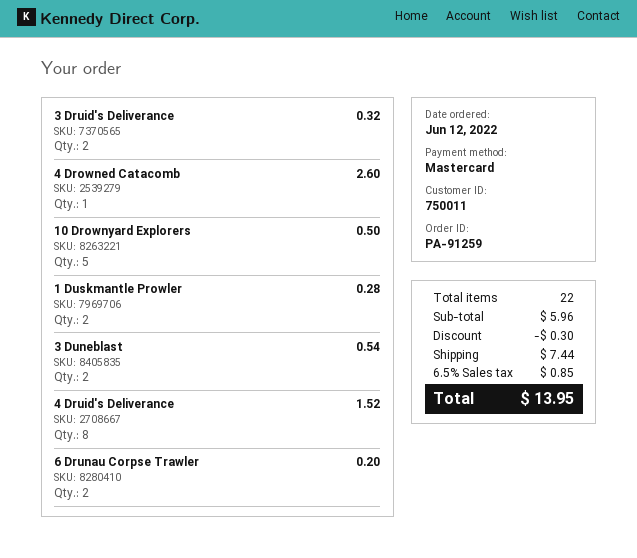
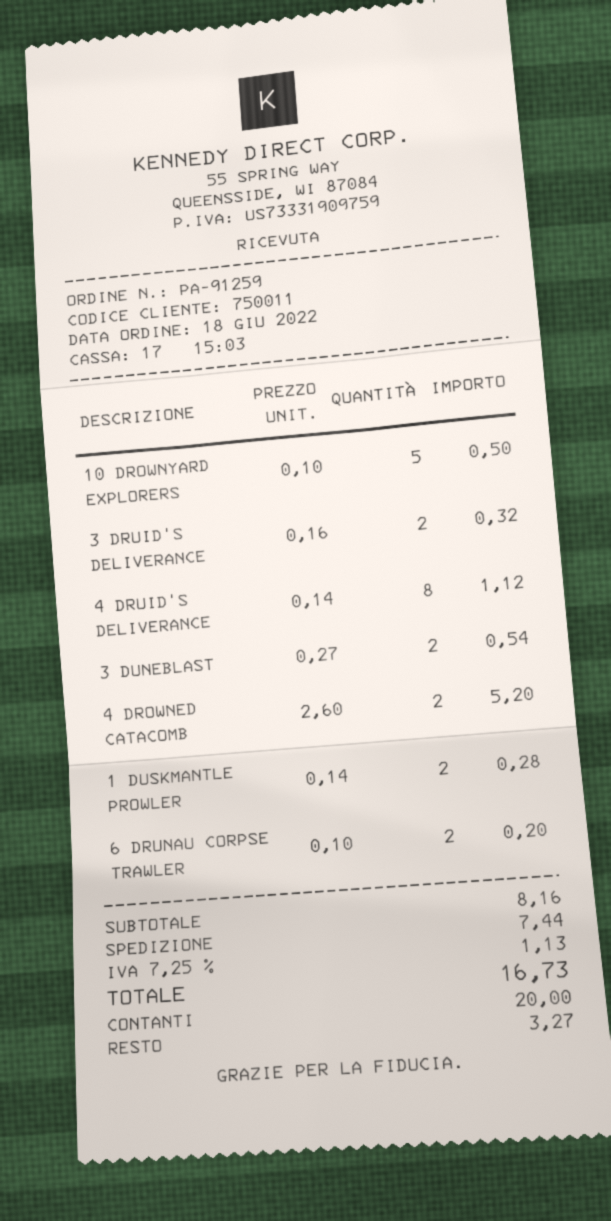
order date: 2022-06-12 -> 2022-06-18
payment method: Mastercard -> cash
4 Drowned Catacomb: 1 for 2.60 -> 2 for 5.20
4 Druid's Deliverance: 8 for 1.52 -> 8 for 1.12
subtotal: 5.96 -> 8.16
discount: 0.30 -> none
tax: 6.5% = 0.85 -> 7.25% = 1.13
total: 13.95 -> 16.73

